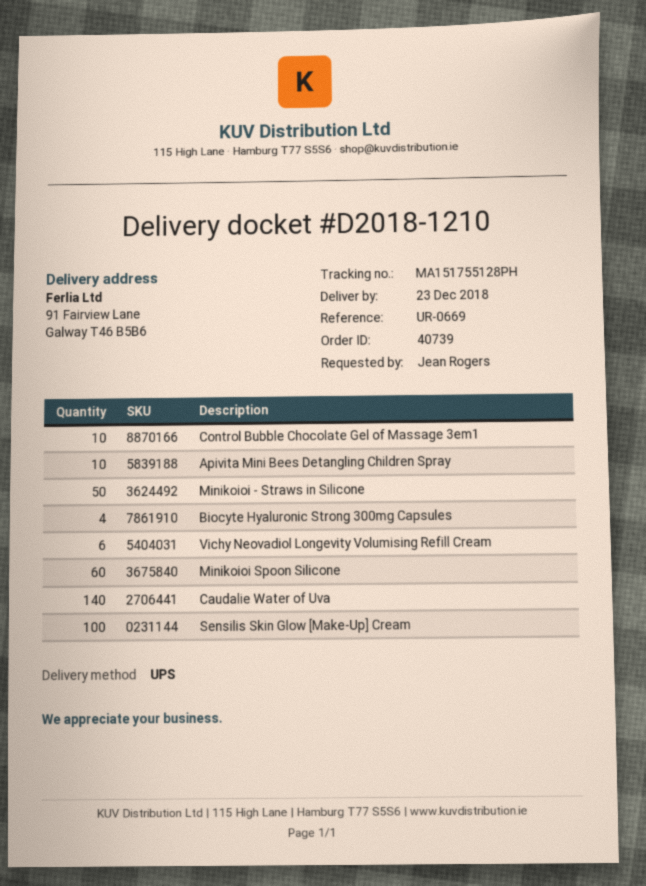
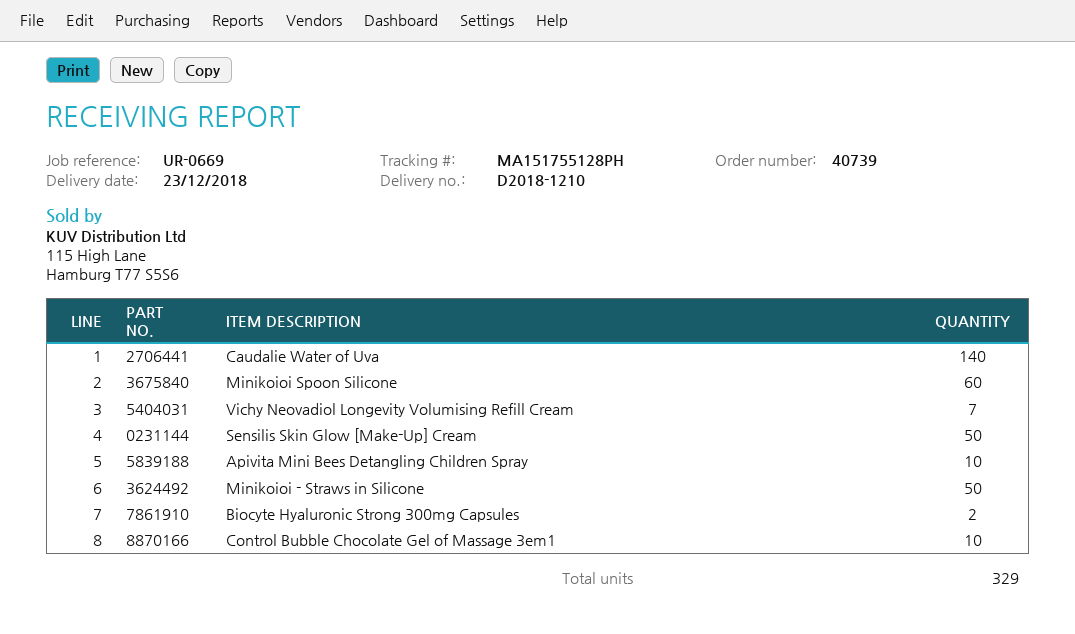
Biocyte Hyaluronic Strong 300mg Capsules: 4 -> 2
Vichy Neovadiol Longevity Volumising Refill Cream: 6 -> 7
Sensilis Skin Glow [Make-Up] Cream: 100 -> 50

